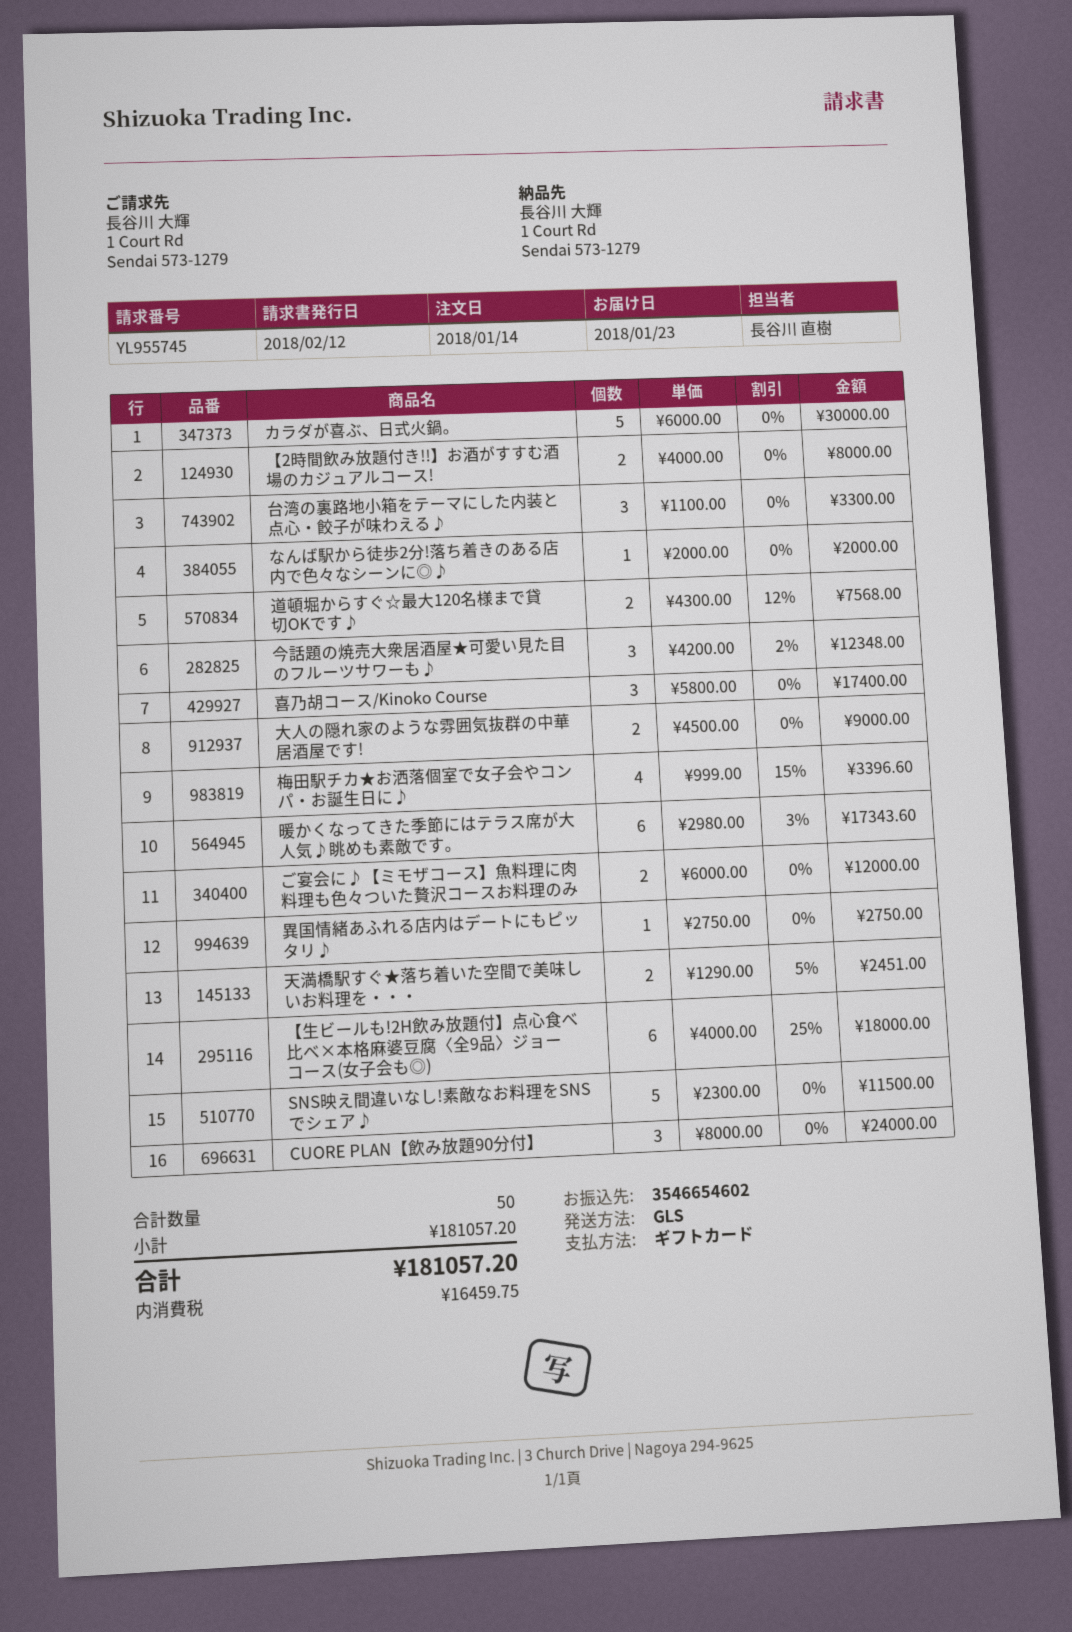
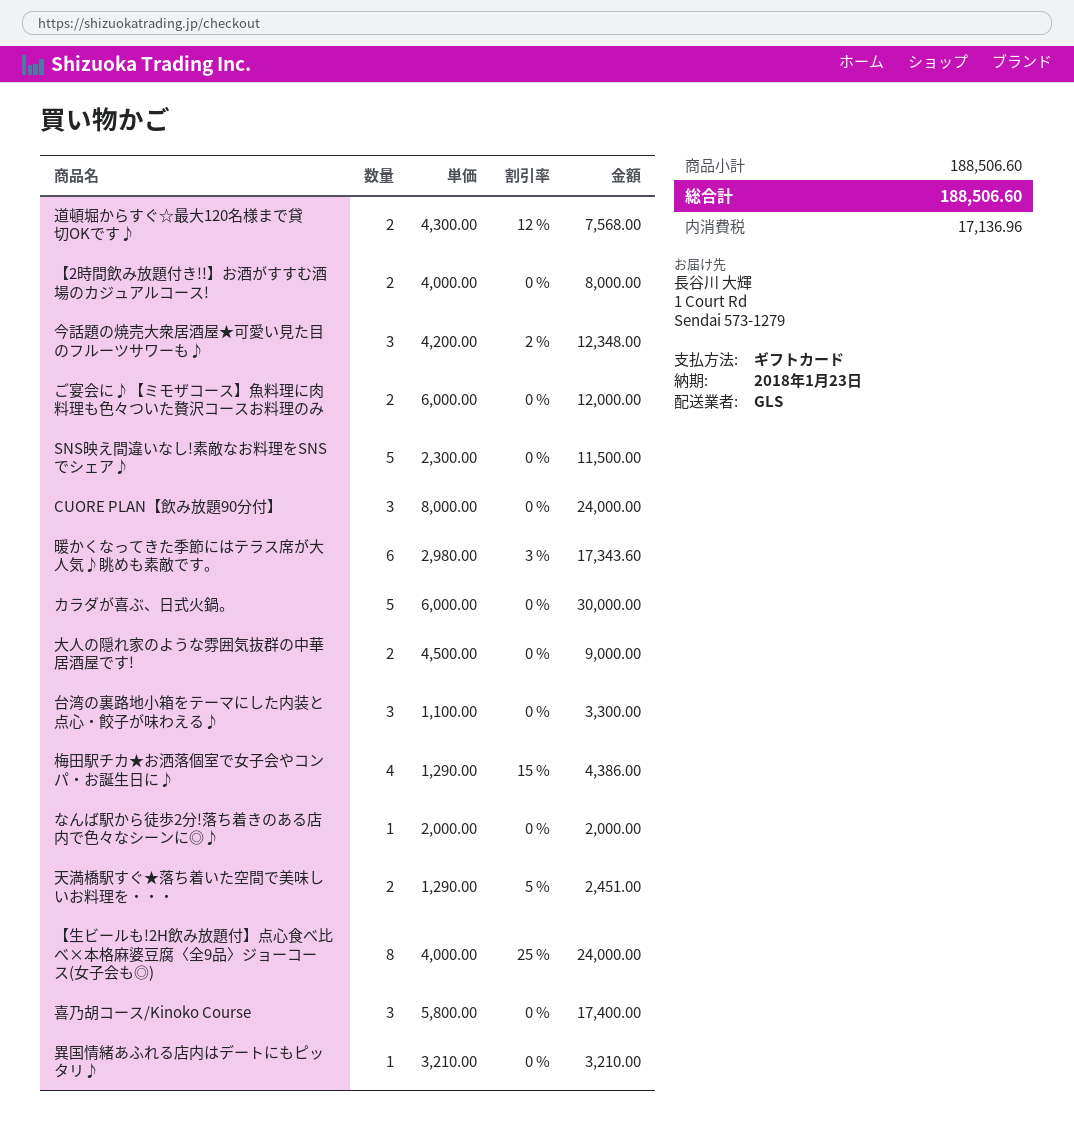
梅田駅チカ★お洒落個室で女子会やコンパ・お誕生日に♪: 4 x 999.00 - 15% = 3396.60 -> 4 x 1290.00 - 15% = 4386.00
異国情緒あふれる店内はデートにもピッタリ♪: 1 x 2750.00 = 2750.00 -> 1 x 3210.00 = 3210.00
【生ビールも!2H飲み放題付】点心食べ比べ×本格麻婆豆腐〈全9品〉ジョーコース(女子会も◎): 6 x 4000.00 - 25% = 18000.00 -> 8 x 4000.00 - 25% = 24000.00
subtotal: 181057.20 -> 188506.60
tax: 16459.75 -> 17136.96
total: 181057.20 -> 188506.60

